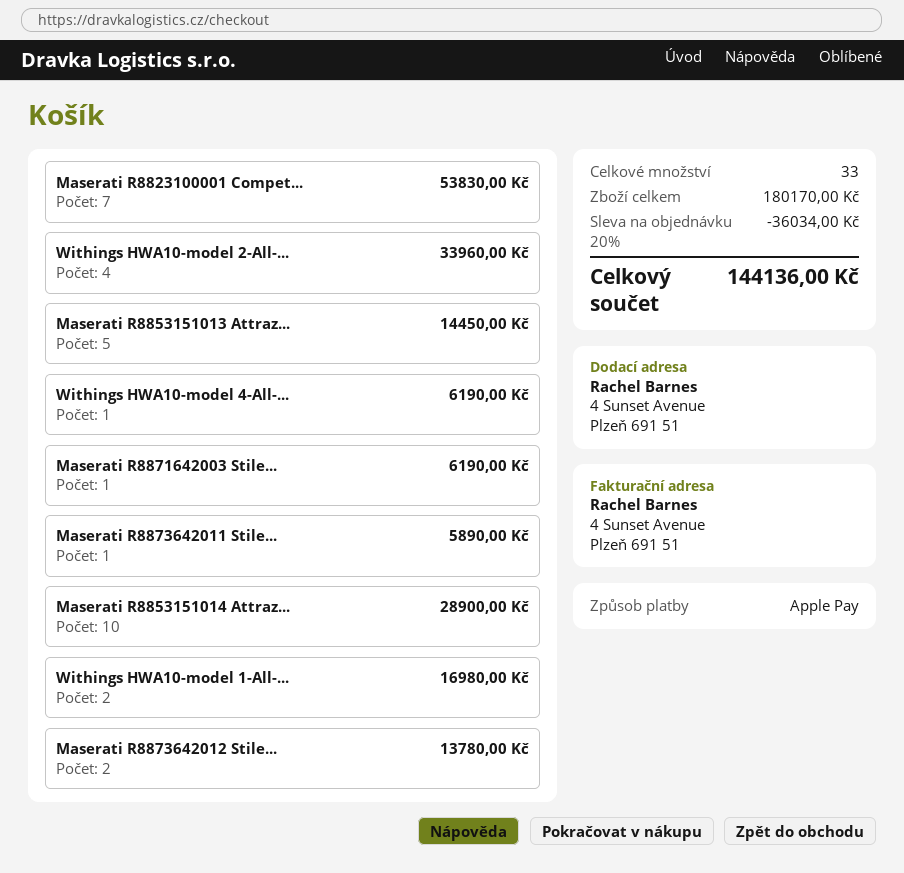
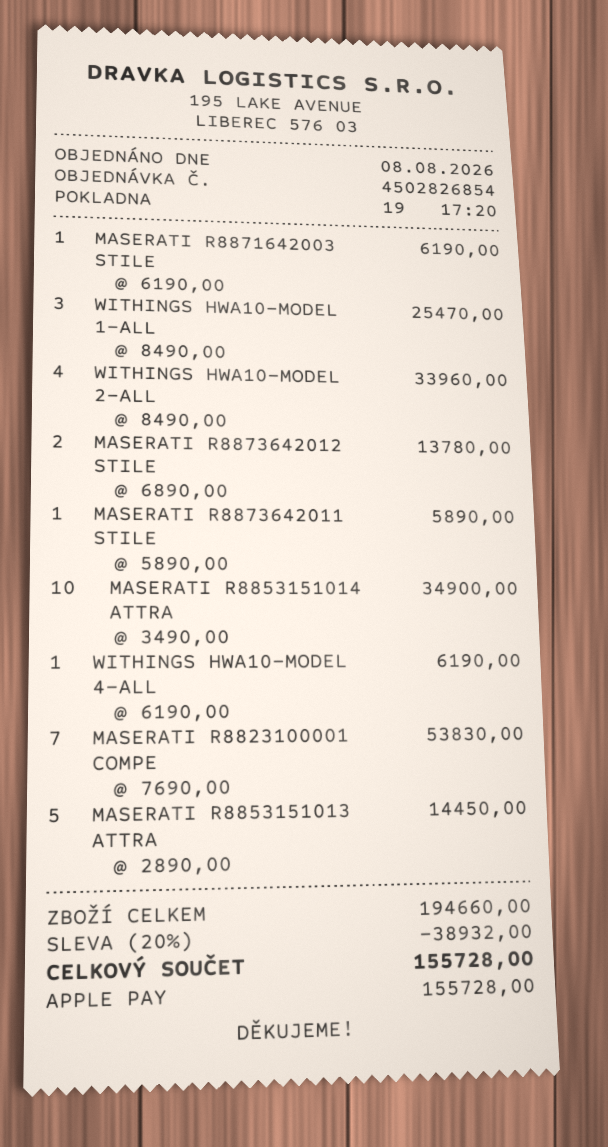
Maserati R8853151014 Attraz...: 10 for 28900.00 -> 10 for 34900.00
Withings HWA10-model 1-All-...: 2 for 16980.00 -> 3 for 25470.00
subtotal: 180170.00 -> 194660.00
discount: 20% = 36034.00 -> 20% = 38932.00
total: 144136.00 -> 155728.00

